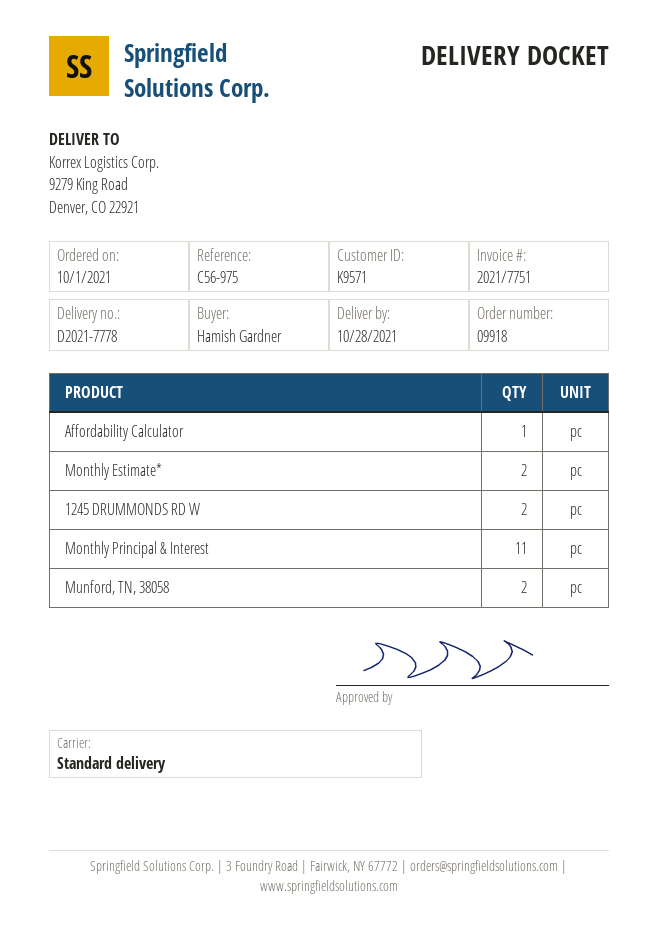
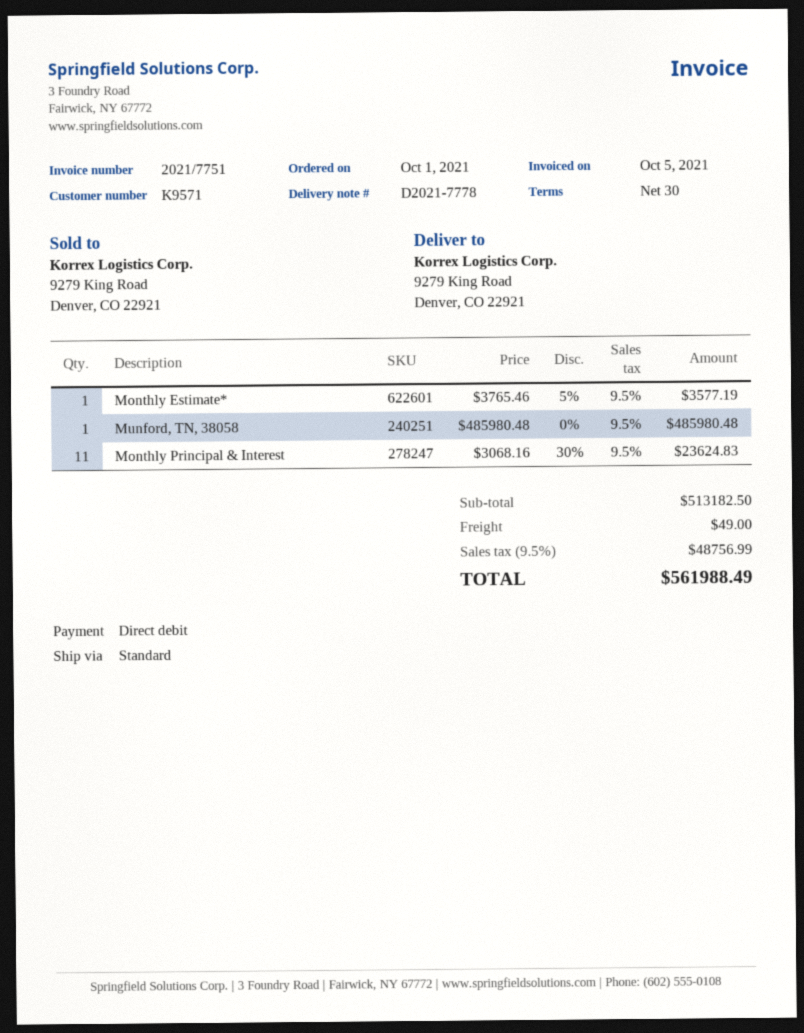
Affordability Calculator: 1 -> none
Monthly Estimate*: 2 -> 1
1245 DRUMMONDS RD W: 2 -> none
Munford, TN, 38058: 2 -> 1

